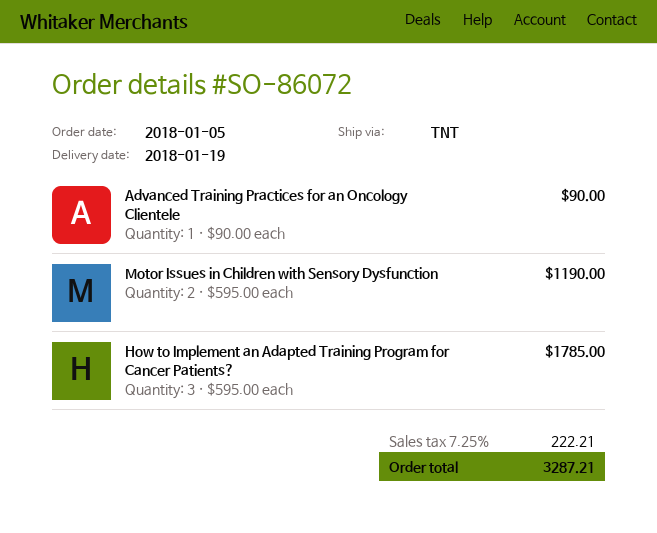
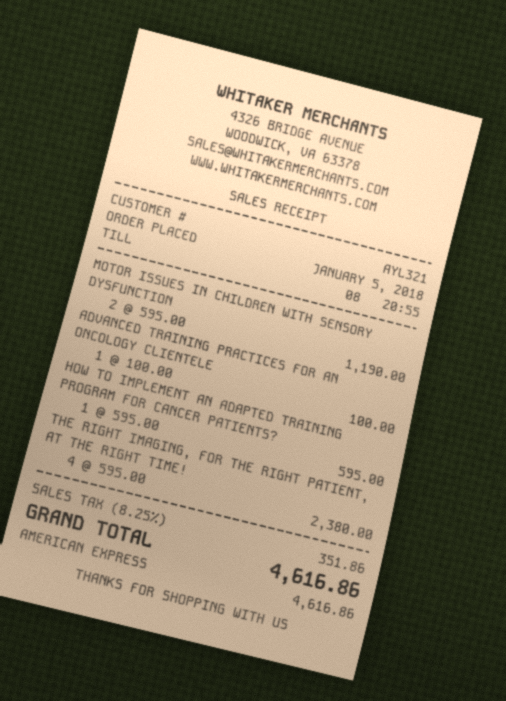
Advanced Training Practices for an Oncology Clientele: 1 x 90.00 = 90.00 -> 1 x 100.00 = 100.00
How to Implement an Adapted Training Program for Cancer Patients?: 3 x 595.00 = 1785.00 -> 1 x 595.00 = 595.00
THE RIGHT IMAGING, FOR THE RIGHT PATIENT, AT THE RIGHT TIME!: none -> 4 x 595.00 = 2380.00
tax: 7.25% = 222.21 -> 8.25% = 351.86
total: 3287.21 -> 4616.86

